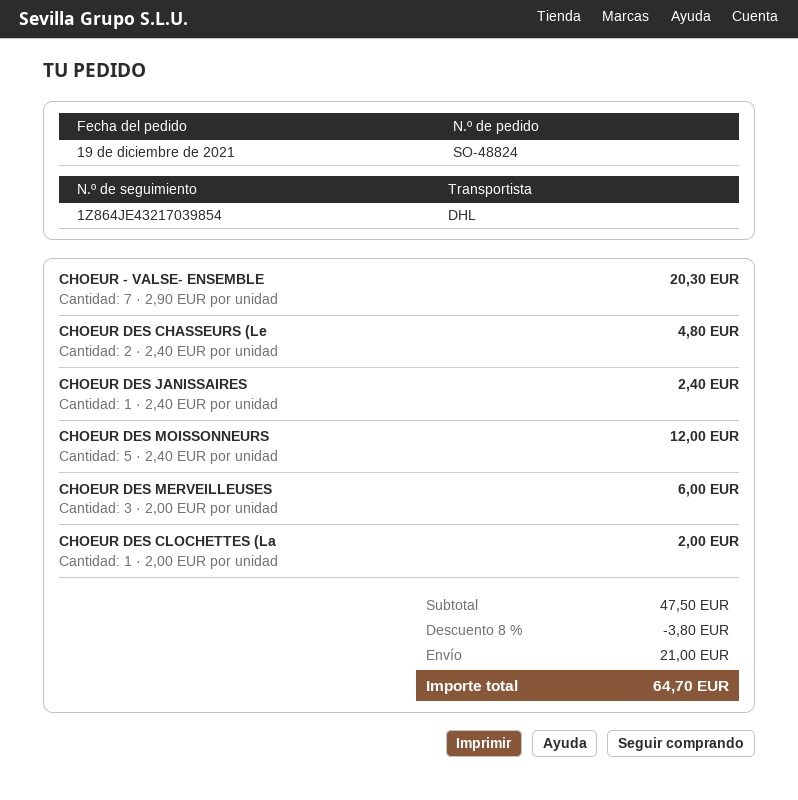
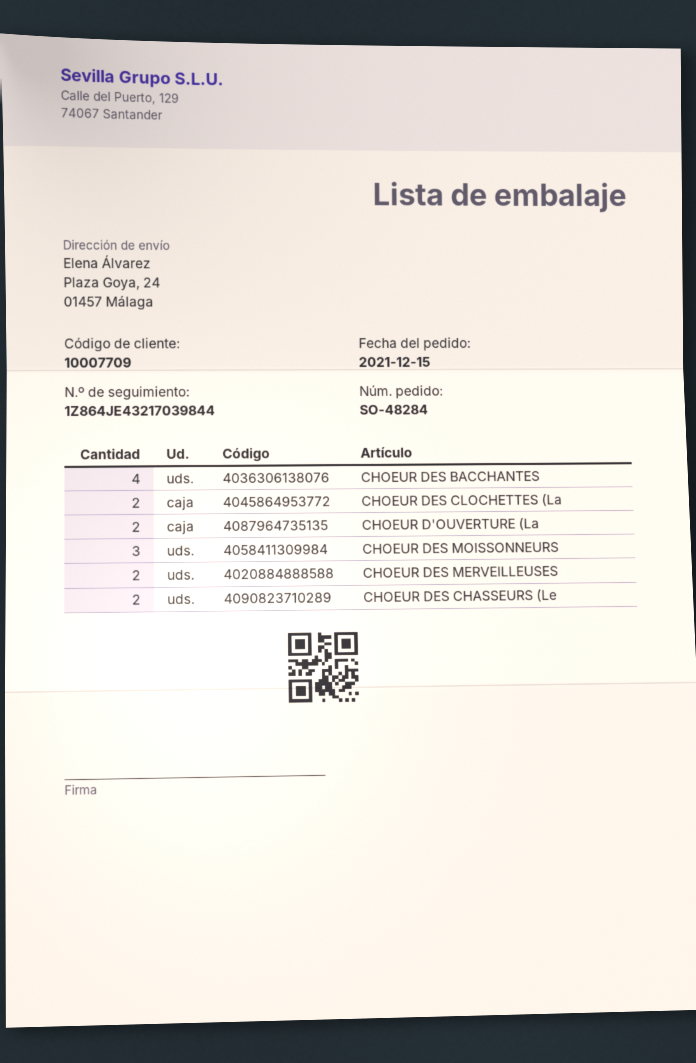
order number: SO-48824 -> SO-48284
order date: 2021-12-19 -> 2021-12-15
tracking number: 1Z864JE43217039854 -> 1Z864JE43217039844
CHOEUR - VALSE- ENSEMBLE: 7 -> none
CHOEUR DES JANISSAIRES: 1 -> none
CHOEUR DES MOISSONNEURS: 5 -> 3
CHOEUR DES MERVEILLEUSES: 3 -> 2
CHOEUR DES CLOCHETTES (La: 1 -> 2
CHOEUR DES BACCHANTES: none -> 4
CHOEUR D'OUVERTURE (La: none -> 2

